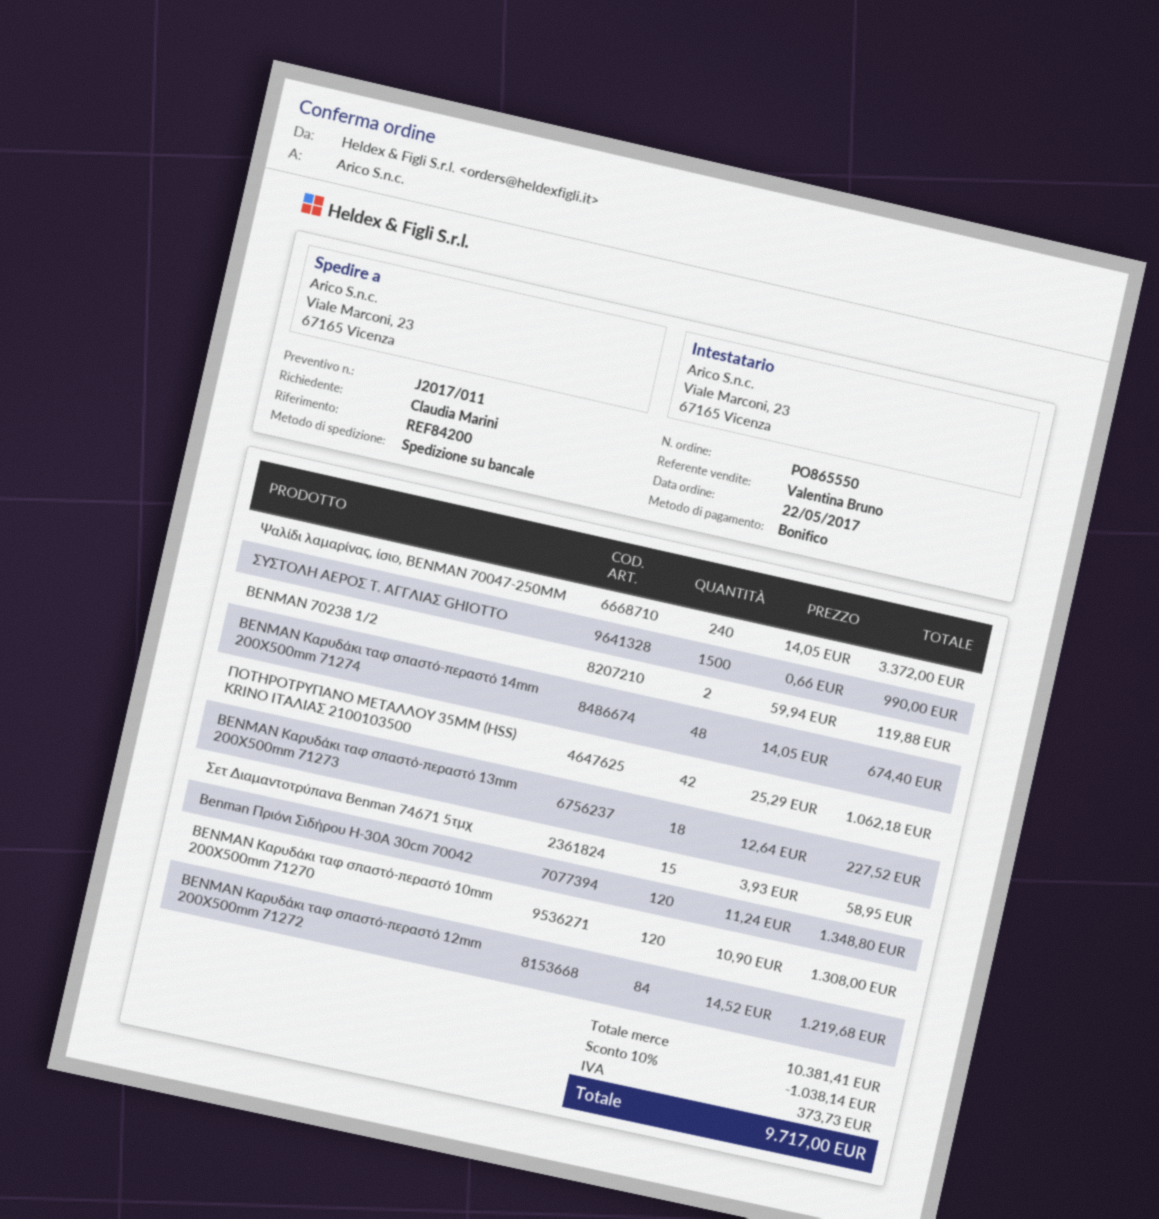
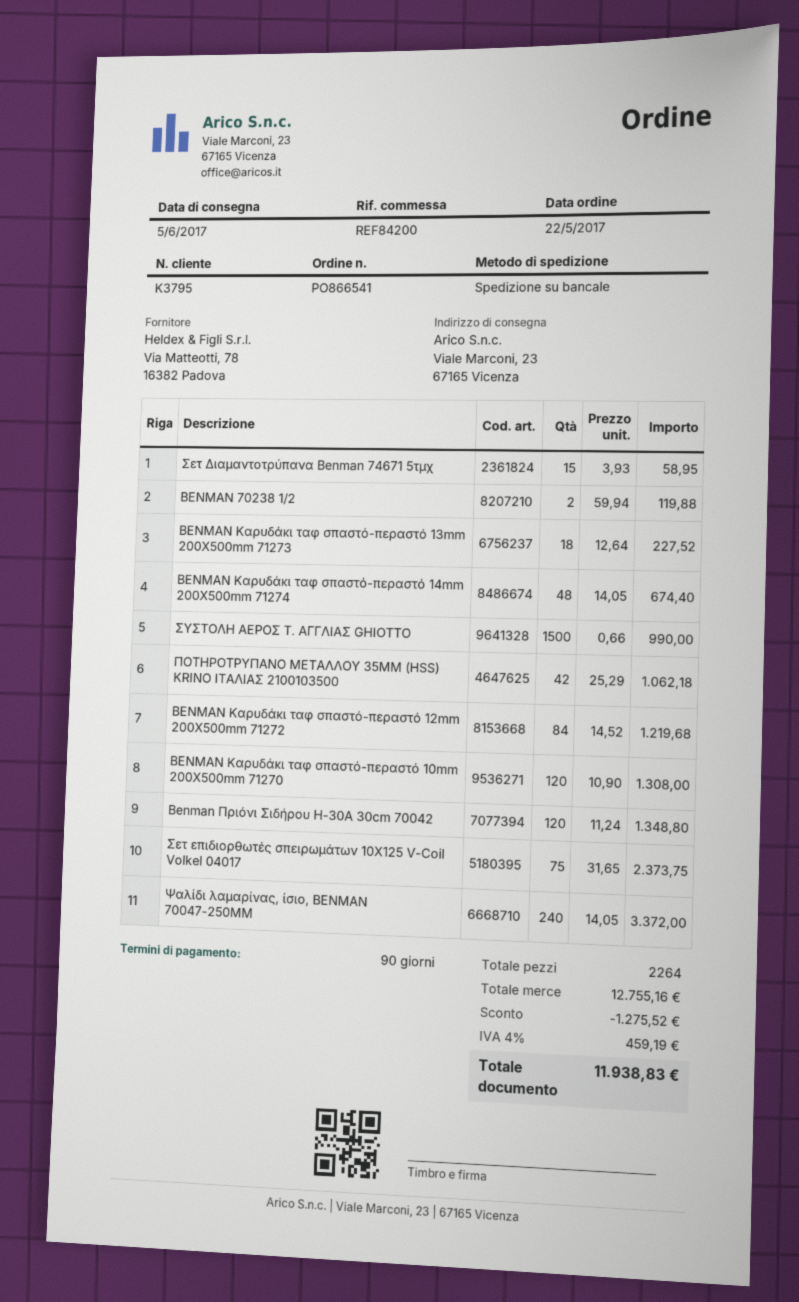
order number: PO865550 -> PO866541
Σετ επιδιορθωτές σπειρωμάτων 10X125 V-Coil Volkel 04017: none -> 75 x 31.65 = 2373.75
subtotal: 10381.41 -> 12755.16
discount: 1038.14 -> 1275.52
tax: 373.73 -> 459.19
total: 9717.00 -> 11938.83

